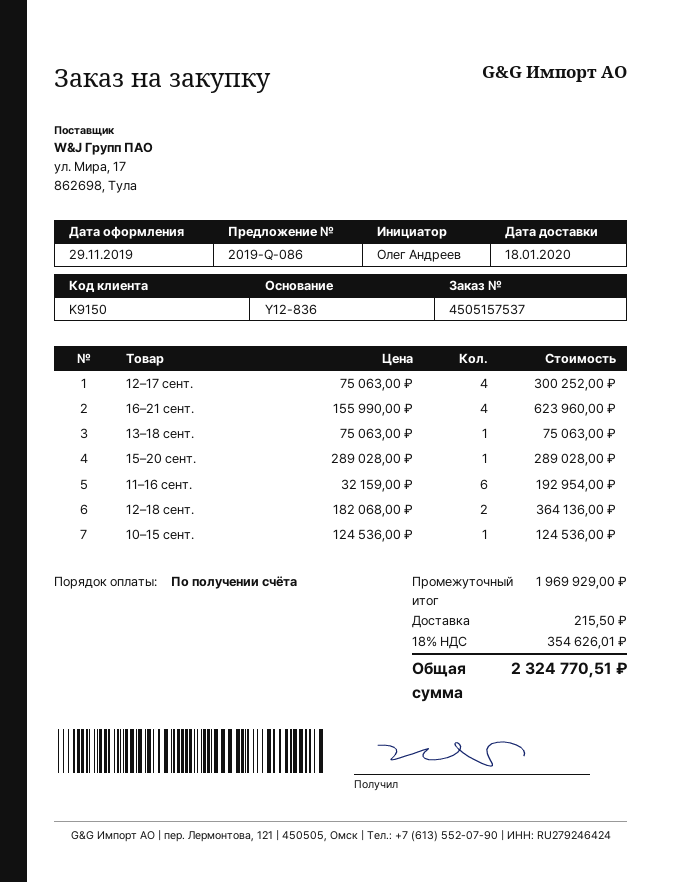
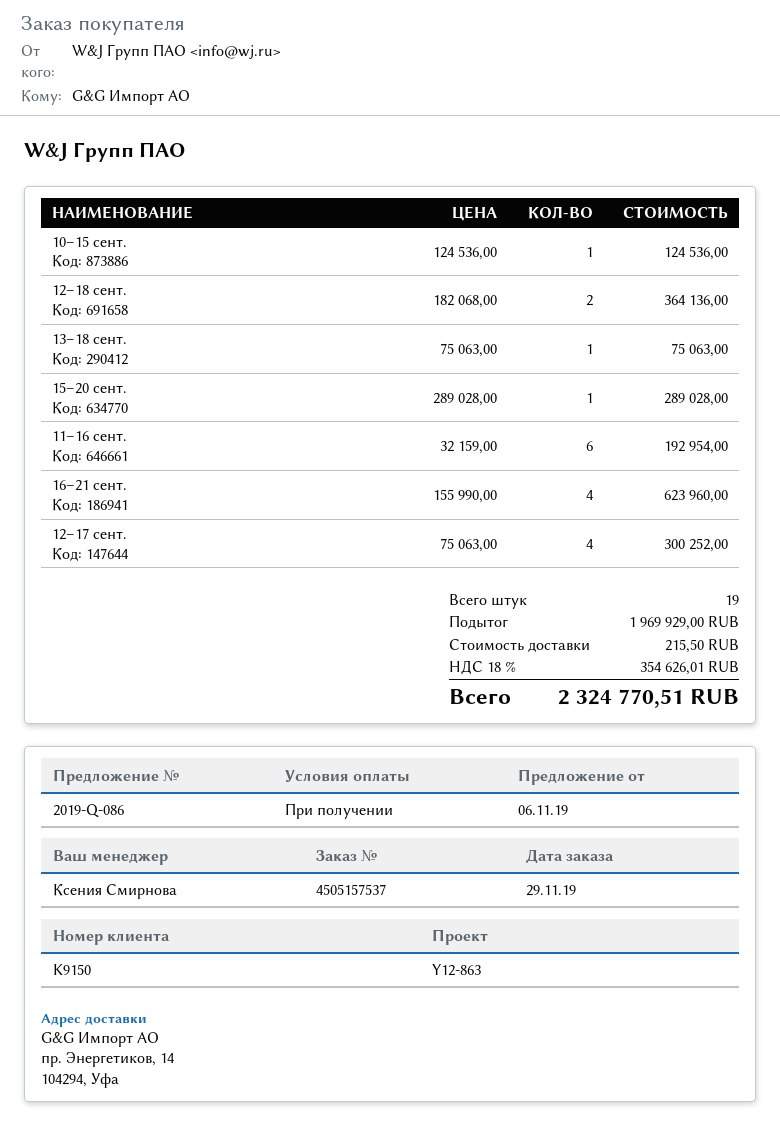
reference: Y12-836 -> Y12-863

